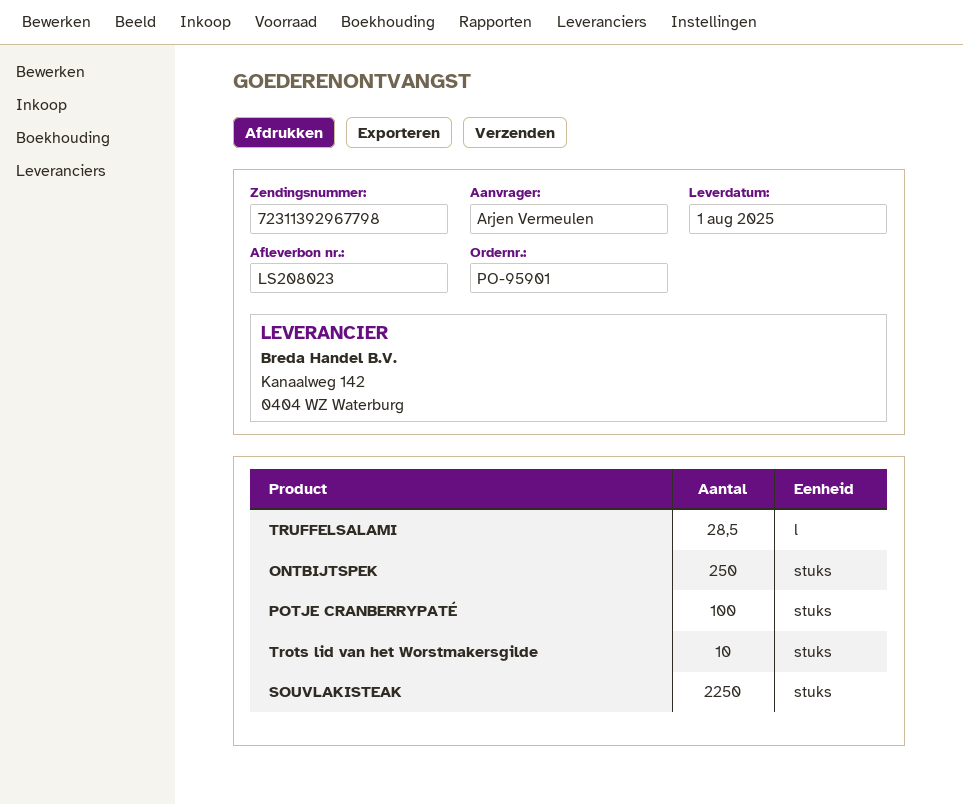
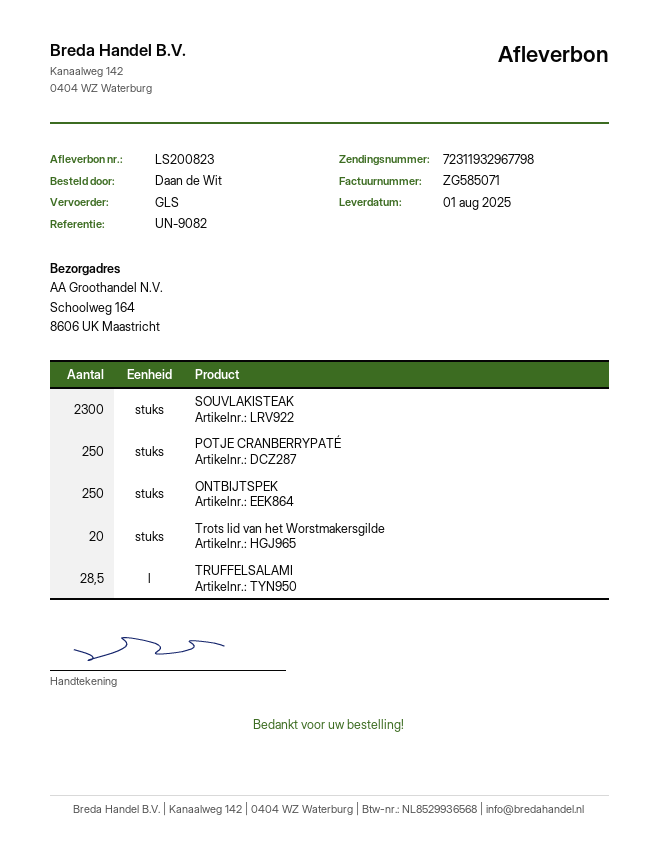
delivery note number: LS208023 -> LS200823
ordered by: Arjen Vermeulen -> Daan de Wit
tracking number: 72311392967798 -> 72311932967798
POTJE CRANBERRYPATÉ: 100 -> 250
Trots lid van het Worstmakersgilde: 10 -> 20
SOUVLAKISTEAK: 2250 -> 2300

